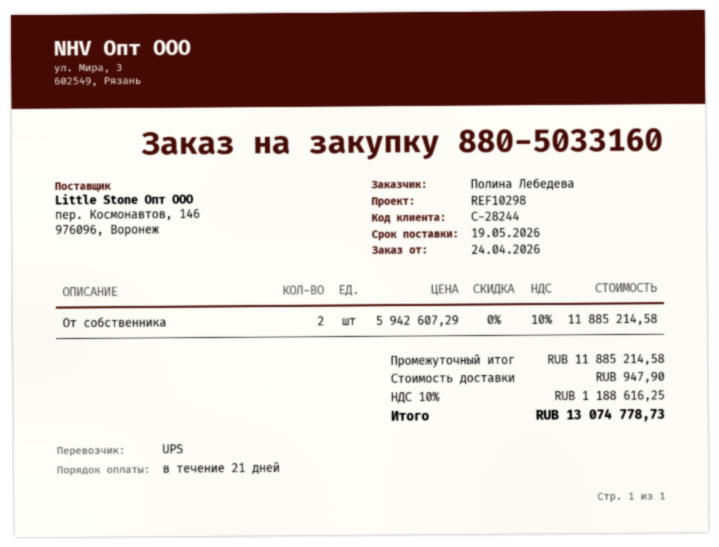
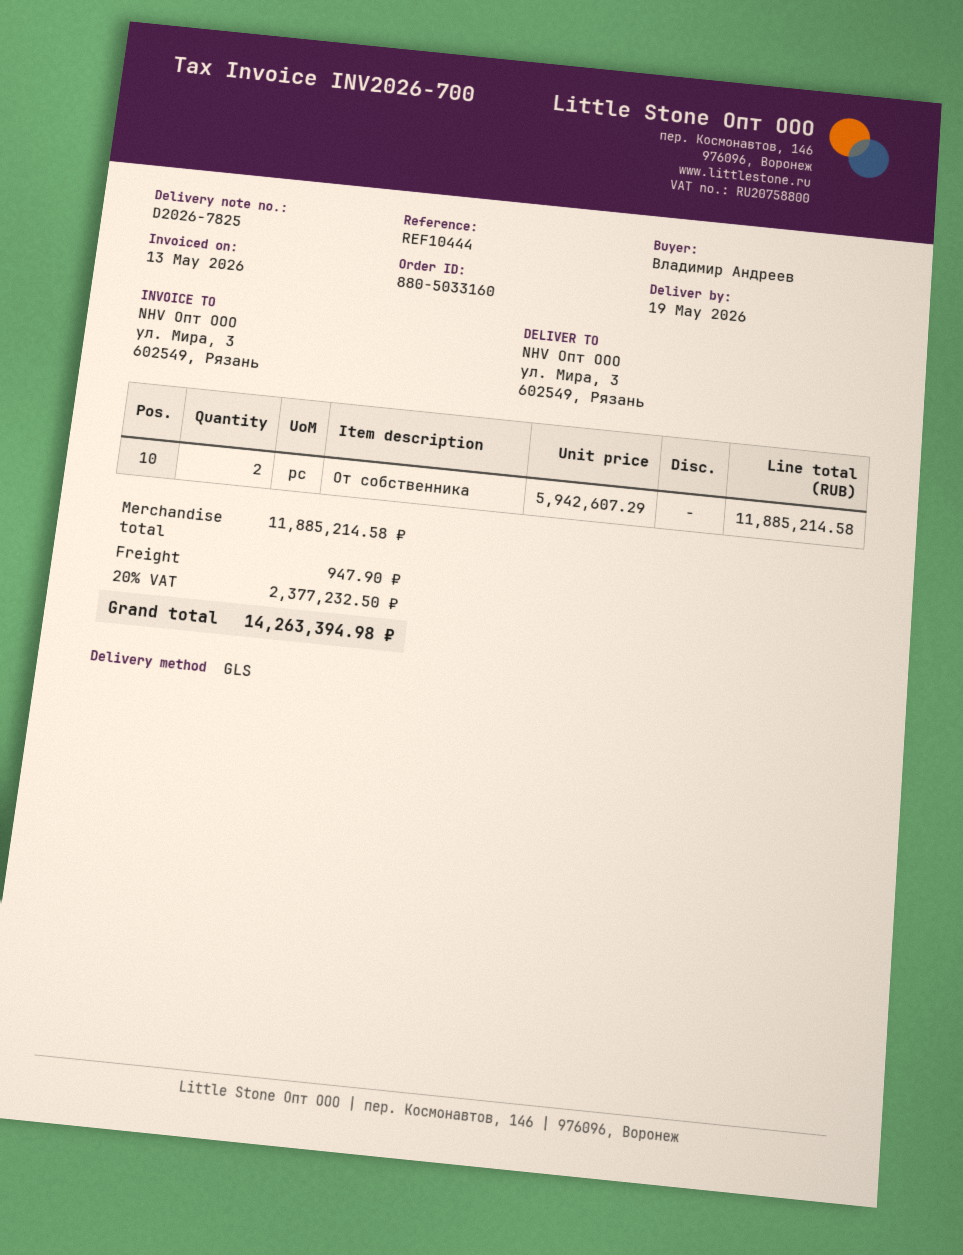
reference: REF10298 -> REF10444
ordered by: Полина Лебедева -> Владимир Андреев
shipping method: UPS -> GLS
tax: 10% = 1188616.25 -> 20% = 2377232.50
total: 13074778.73 -> 14263394.98

